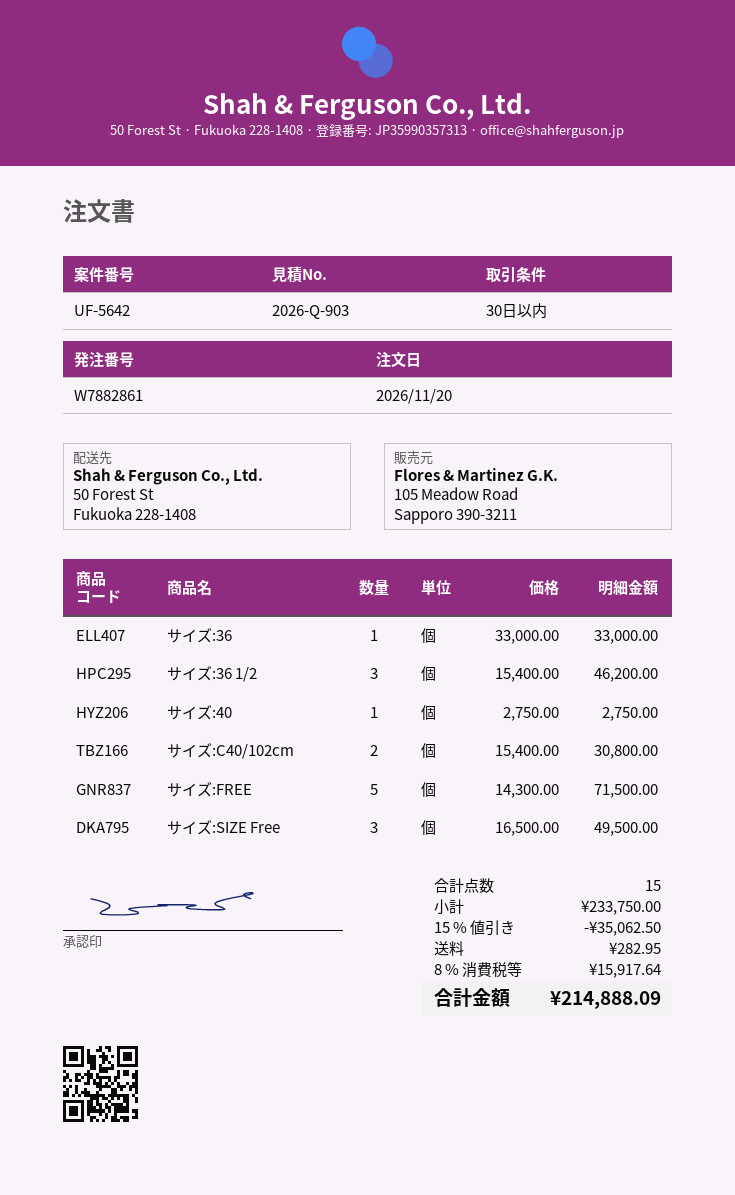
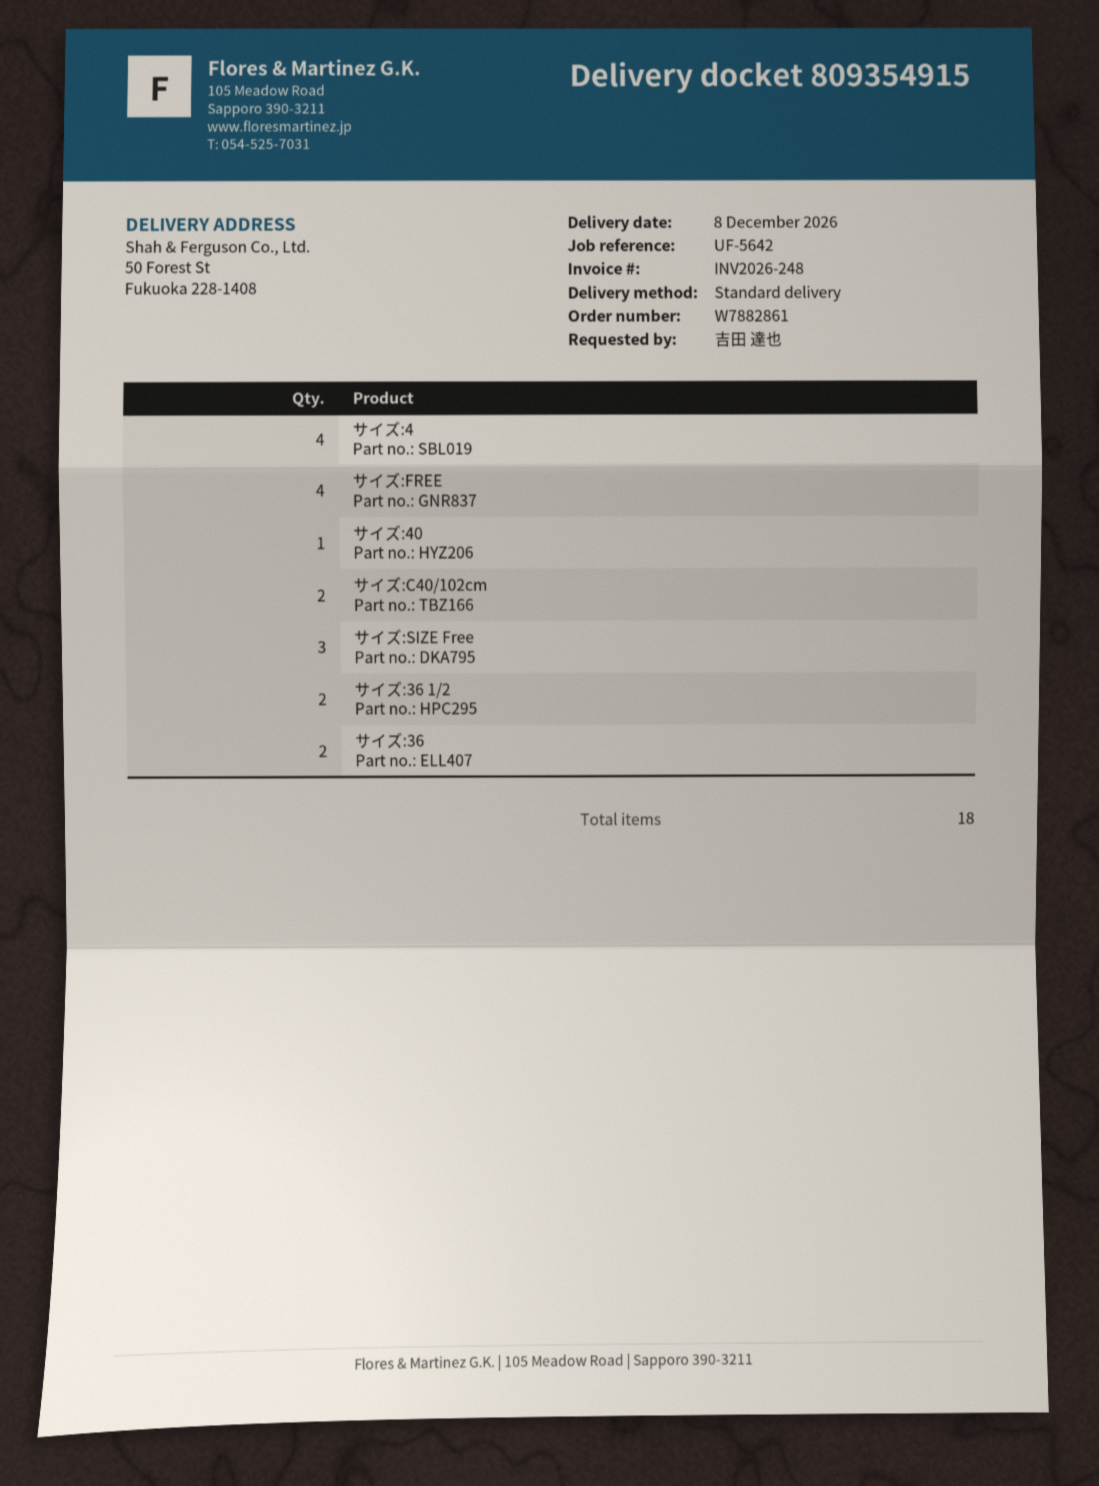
サイズ:36: 1 -> 2
サイズ:36 1/2: 3 -> 2
サイズ:FREE: 5 -> 4
サイズ:4: none -> 4
total quantity: 15 -> 18

